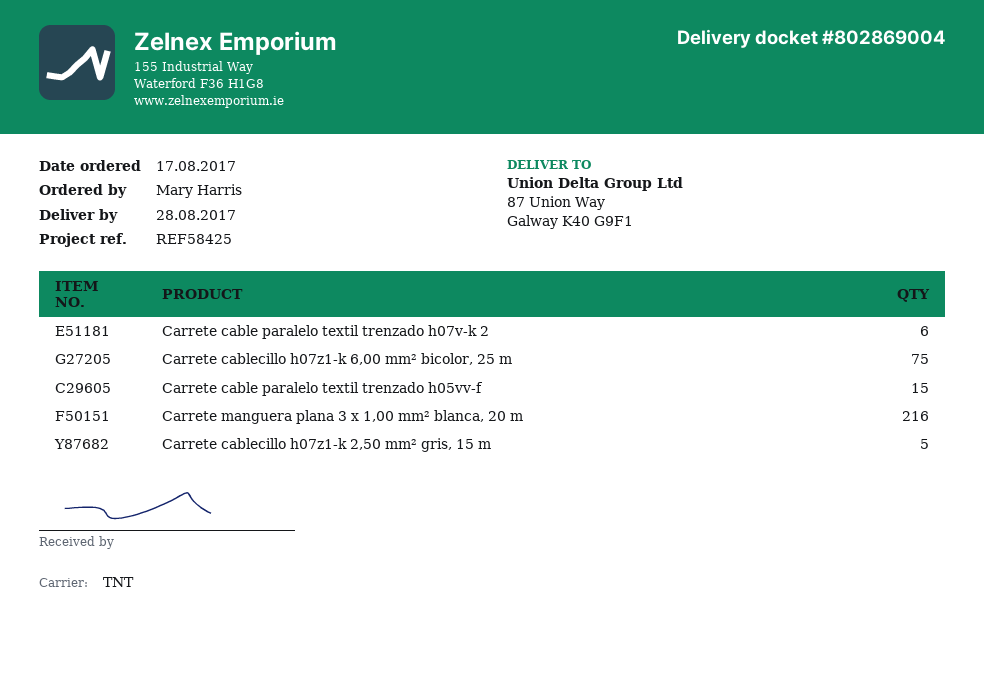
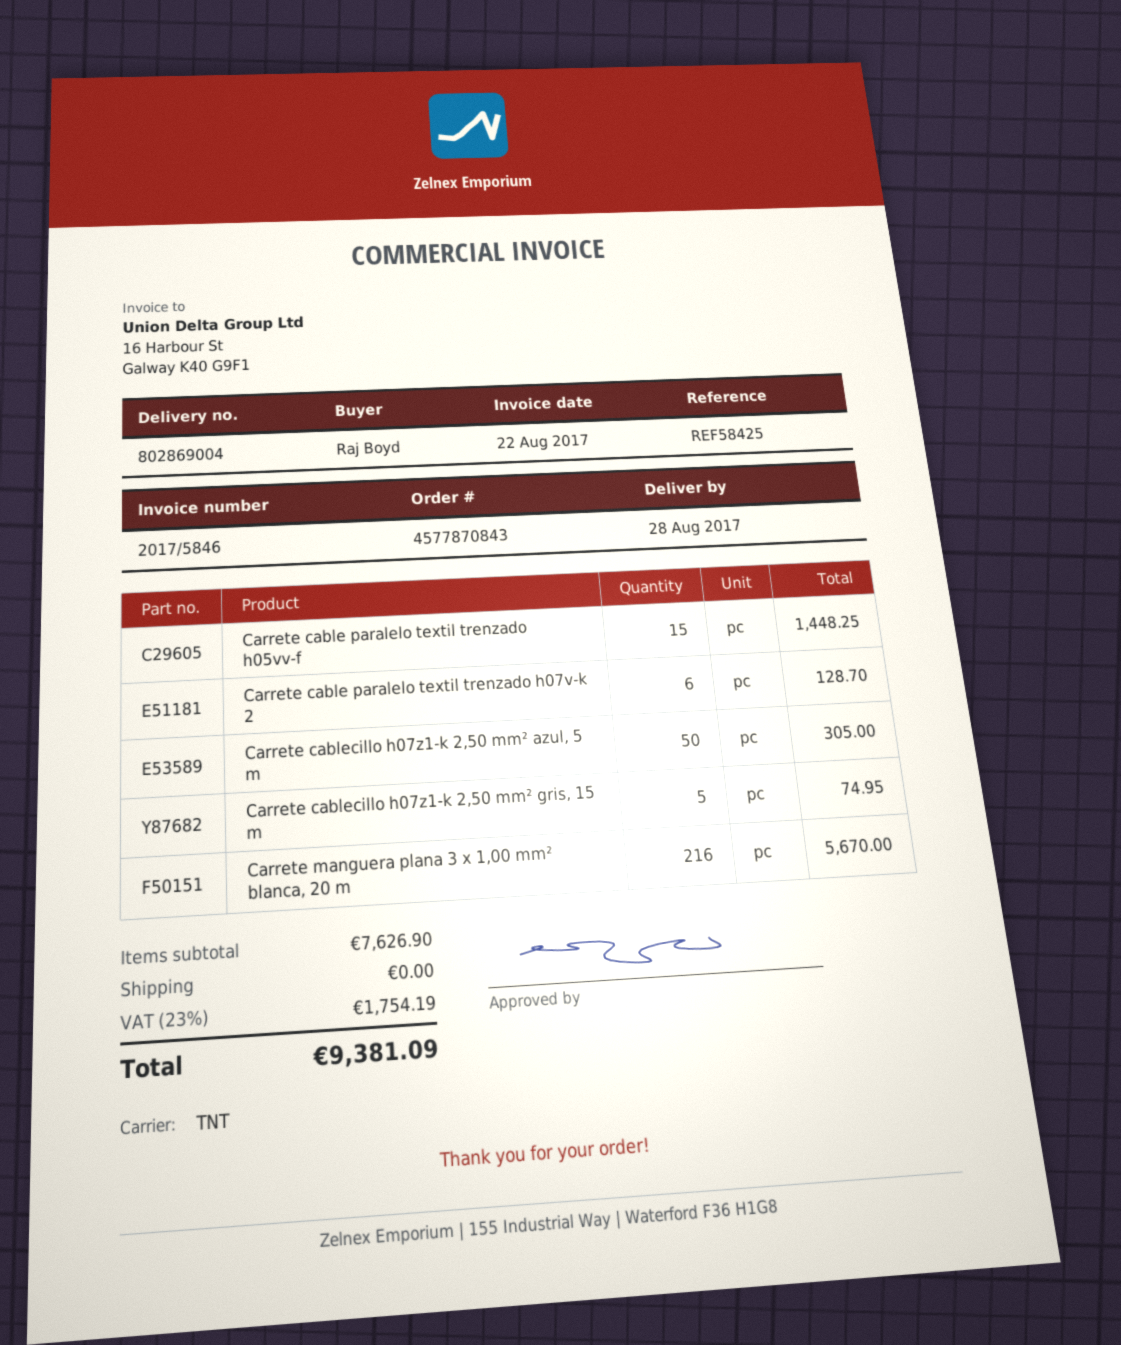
ordered by: Mary Harris -> Raj Boyd
Carrete cablecillo h07z1-k 6,00 mm² bicolor, 25 m: 75 -> none
Carrete cablecillo h07z1-k 2,50 mm² azul, 5 m: none -> 50

